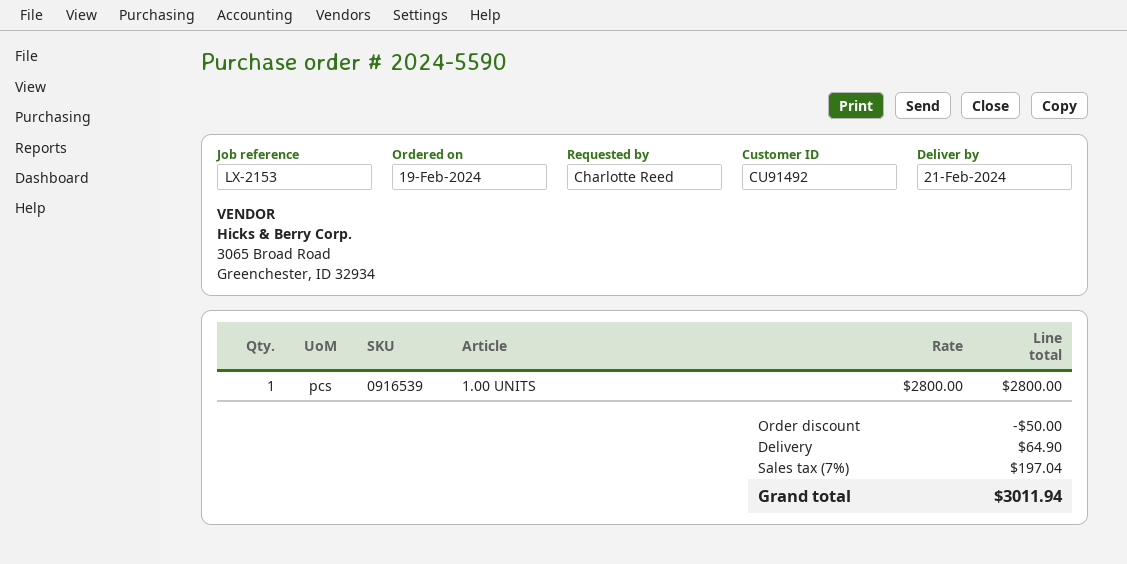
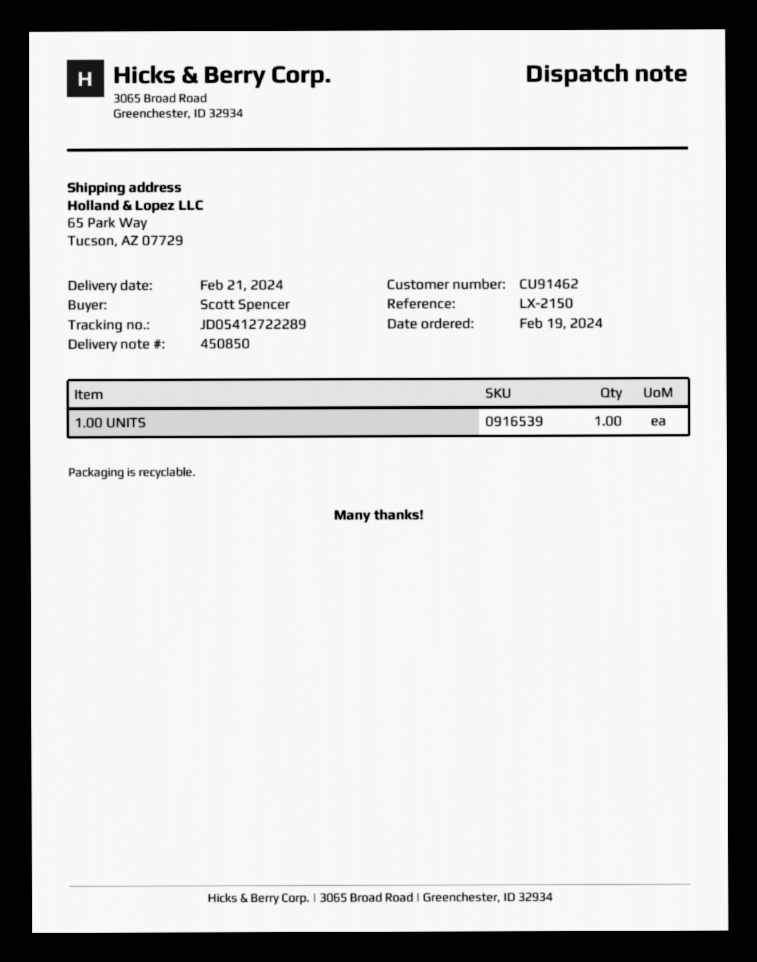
customer number: CU91492 -> CU91462
reference: LX-2153 -> LX-2150
ordered by: Charlotte Reed -> Scott Spencer

